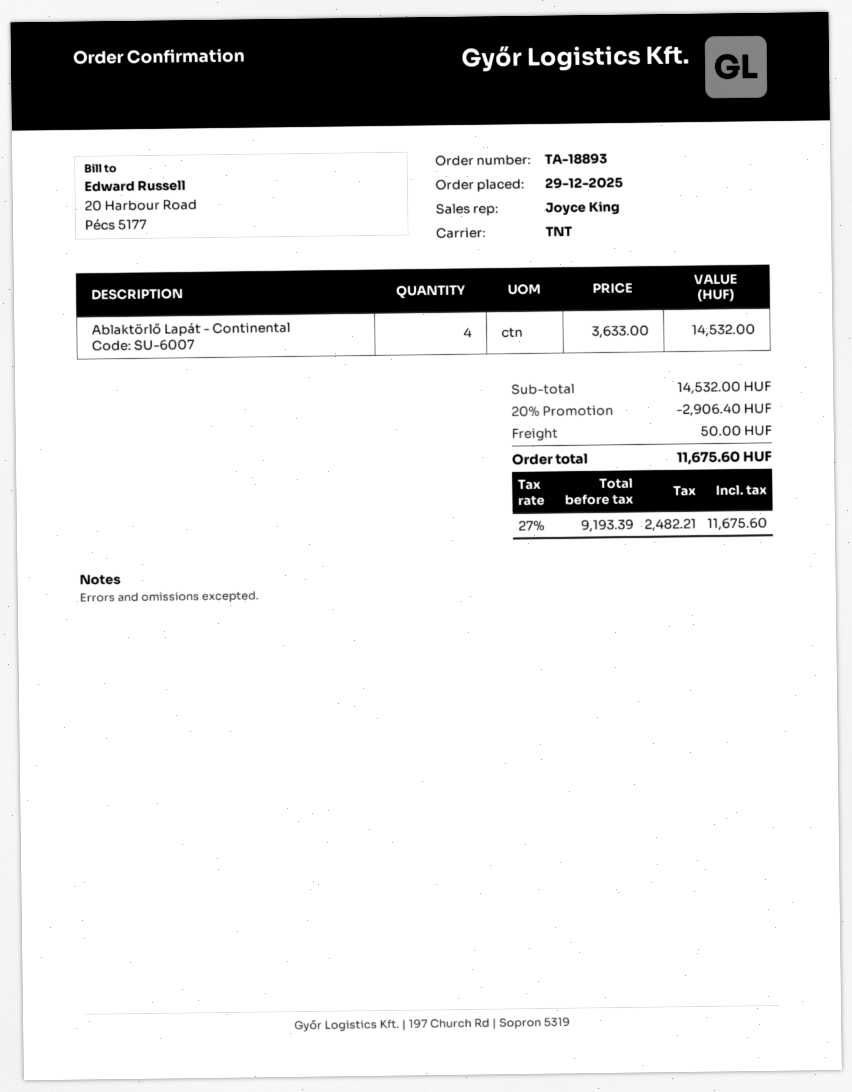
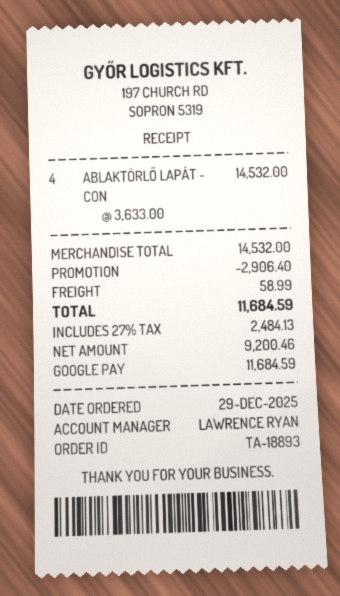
sales rep: Joyce King -> LAWRENCE RYAN
shipping: 50.00 -> 58.99
net: 9193.39 -> 9200.46
tax: 27% = 2482.21 -> 27% = 2484.13
total: 11675.60 -> 11684.59

